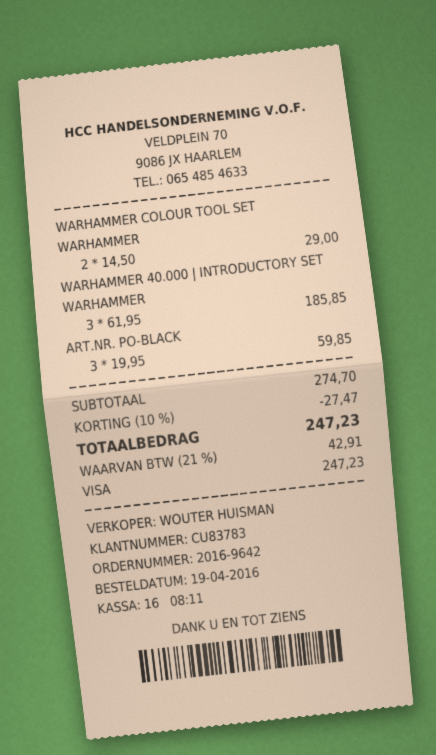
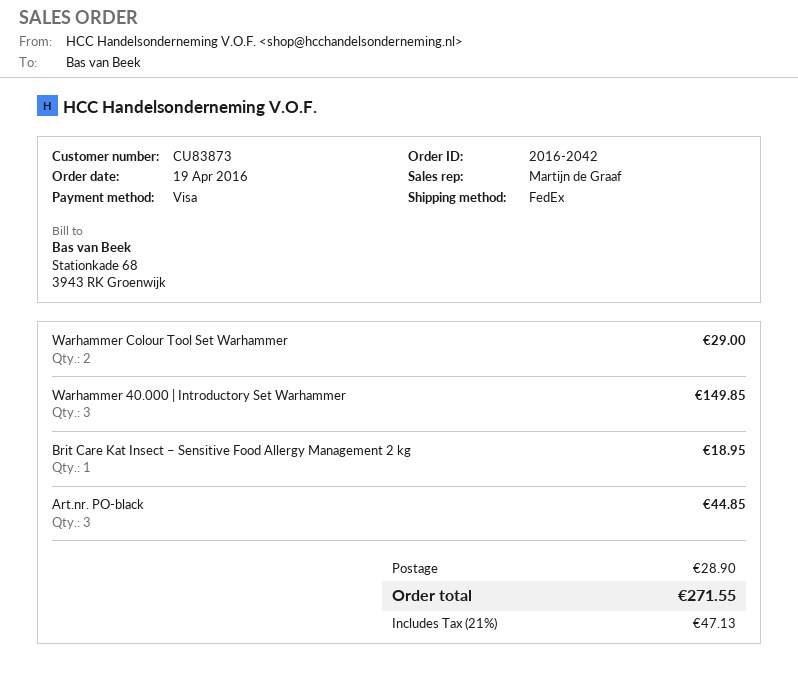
order number: 2016-9642 -> 2016-2042
customer number: CU83783 -> CU83873
sales rep: WOUTER HUISMAN -> Martijn de Graaf
WARHAMMER 40.000 | INTRODUCTORY SET WARHAMMER: 3 for 185.85 -> 3 for 149.85
ART.NR. PO-BLACK: 3 for 59.85 -> 3 for 44.85
Brit Care Kat Insect – Sensitive Food Allergy Management 2 kg: none -> 1 for 18.95
discount: 10% = 27.47 -> none
shipping: none -> 28.90
tax: 21% = 42.91 -> 21% = 47.13
total: 247.23 -> 271.55

